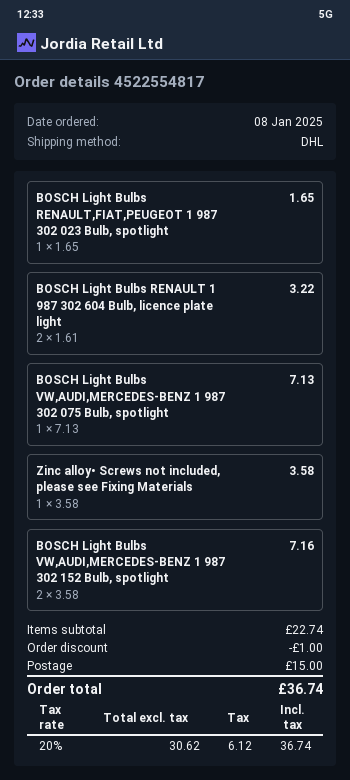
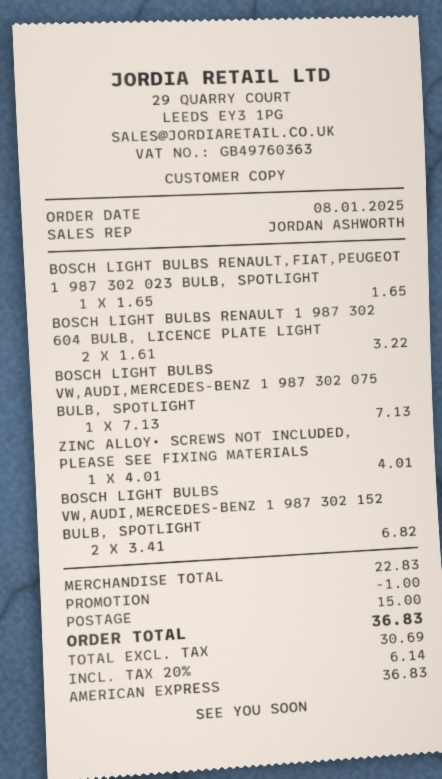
Zinc alloy• Screws not included, please see Fixing Materials: 1 x 3.58 = 3.58 -> 1 x 4.01 = 4.01
BOSCH Light Bulbs VW,AUDI,MERCEDES-BENZ 1 987 302 152 Bulb, spotlight: 2 x 3.58 = 7.16 -> 2 x 3.41 = 6.82
subtotal: 22.74 -> 22.83
net: 30.62 -> 30.69
tax: 20% = 6.12 -> 20% = 6.14
total: 36.74 -> 36.83

